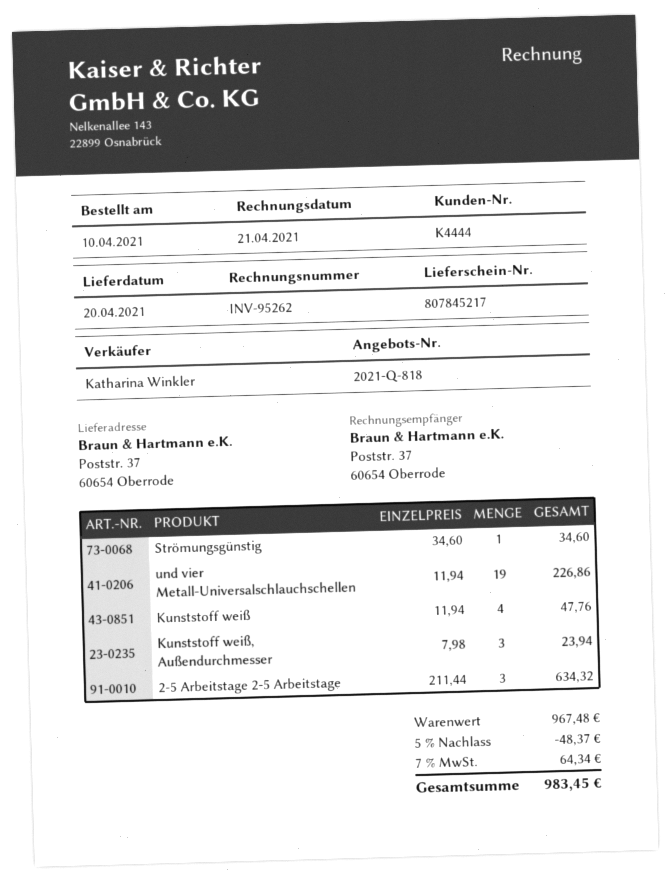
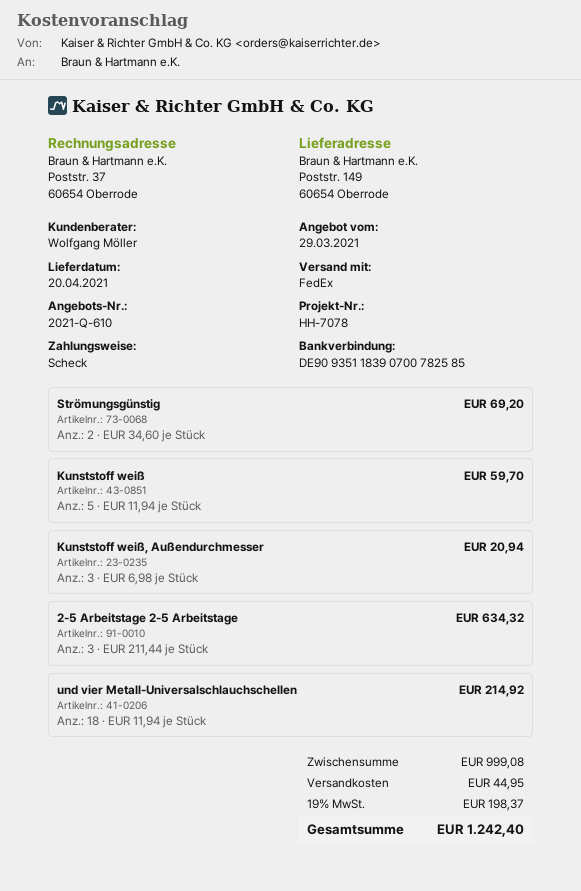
quote number: 2021-Q-818 -> 2021-Q-610
sales rep: Katharina Winkler -> Wolfgang Möller
ship to: Poststr. 37, 60654 Oberrode -> Poststr. 149, 60654 Oberrode
Strömungsgünstig: 1 x 34.60 = 34.60 -> 2 x 34.60 = 69.20
und vier Metall-Universalschlauchschellen: 19 x 11.94 = 226.86 -> 18 x 11.94 = 214.92
Kunststoff weiß: 4 x 11.94 = 47.76 -> 5 x 11.94 = 59.70
Kunststoff weiß, Außendurchmesser: 3 x 7.98 = 23.94 -> 3 x 6.98 = 20.94
subtotal: 967.48 -> 999.08
discount: 5% = 48.37 -> none
shipping: none -> 44.95
tax: 7% = 64.34 -> 19% = 198.37
total: 983.45 -> 1242.40

